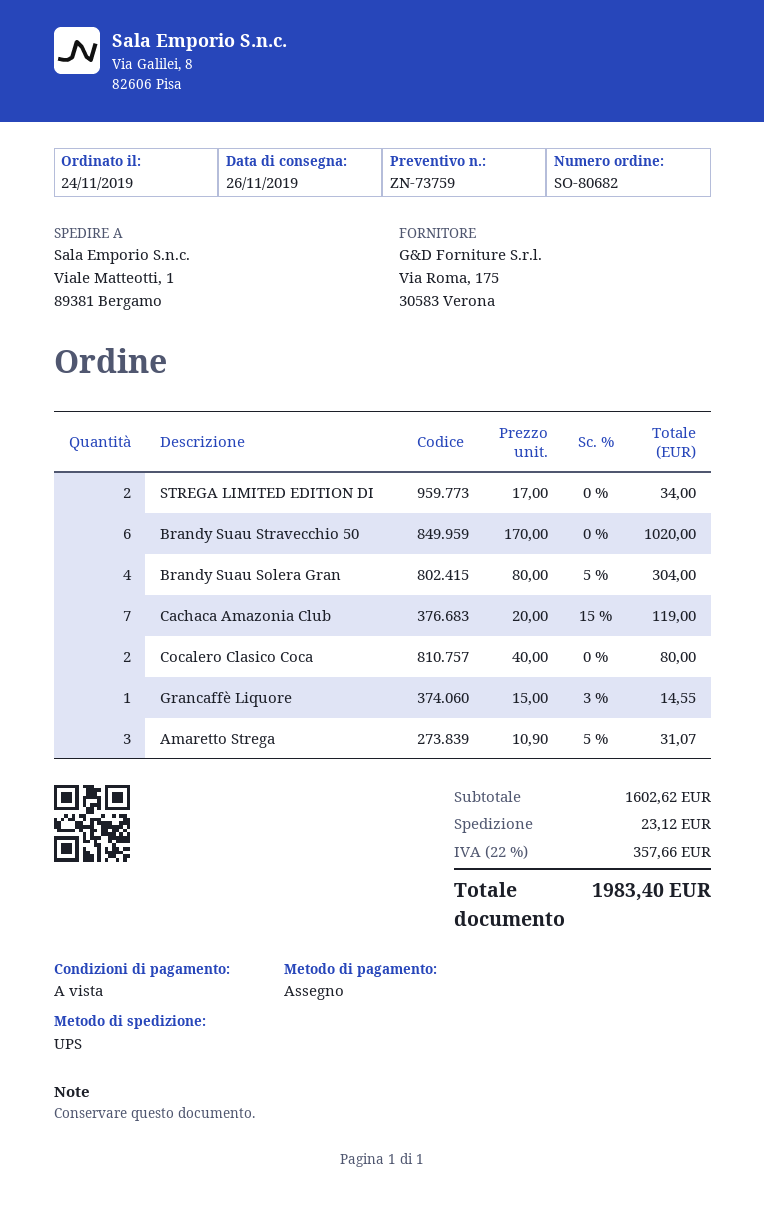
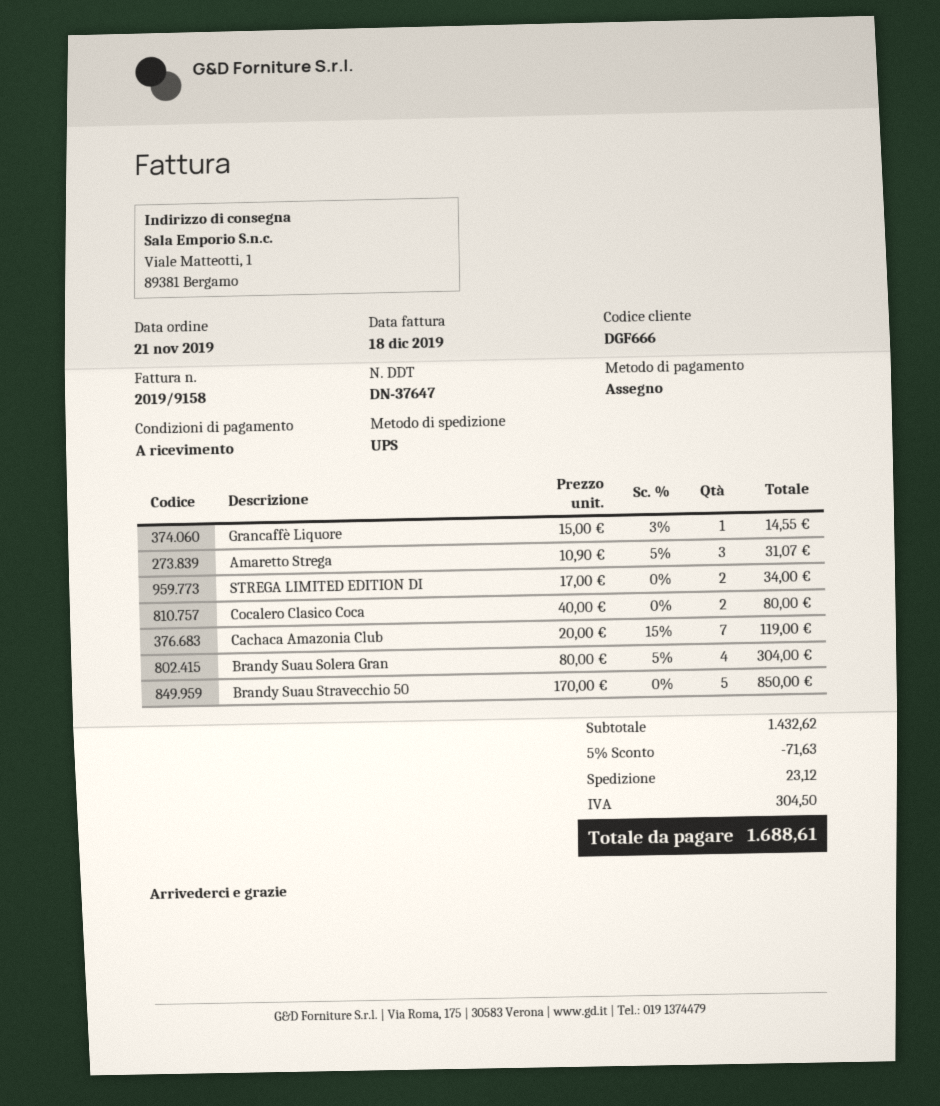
order date: 2019-11-24 -> 2019-11-21
Brandy Suau Stravecchio 50: 6 x 170.00 = 1020.00 -> 5 x 170.00 = 850.00
subtotal: 1602.62 -> 1432.62
discount: none -> 5% = 71.63
tax: 357.66 -> 304.50
total: 1983.40 -> 1688.61

